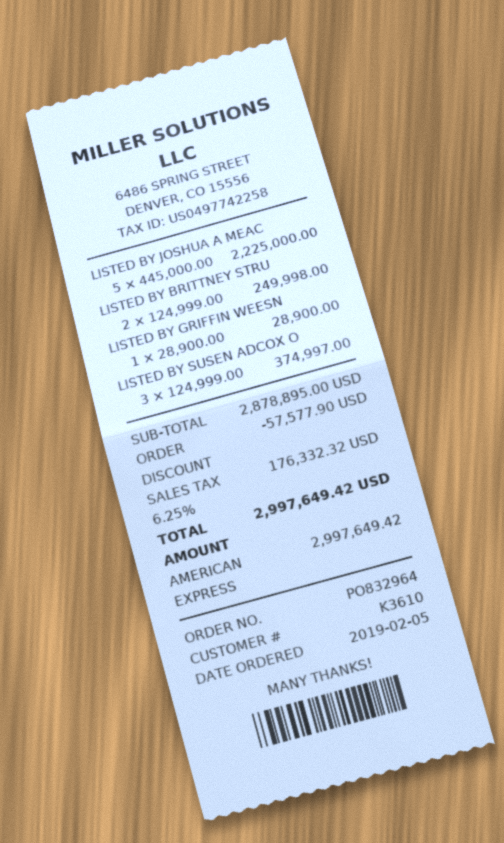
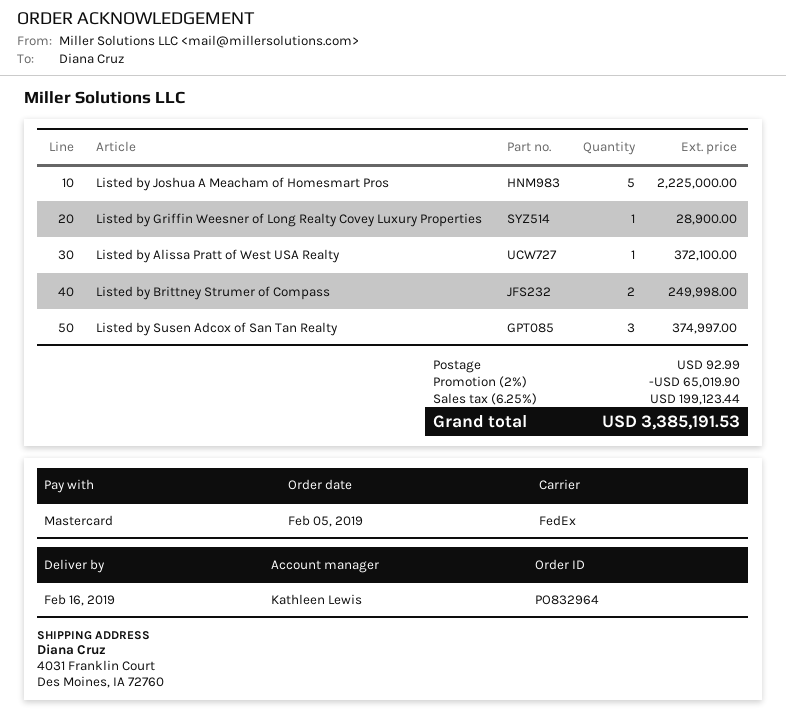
payment method: American Express -> Mastercard
Listed by Alissa Pratt of West USA Realty: none -> 1 for 372100.00
discount: 57577.90 -> 65019.90
shipping: none -> 92.99
tax: 6.25% = 176332.32 -> 6.25% = 199123.44
total: 2997649.42 -> 3385191.53

